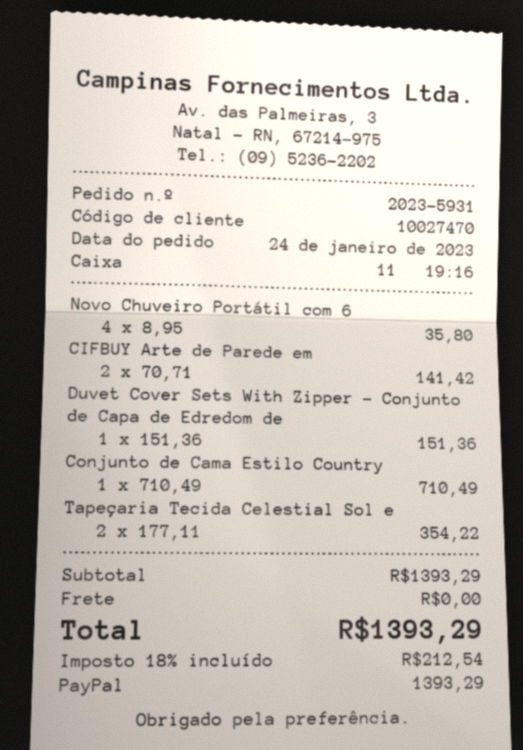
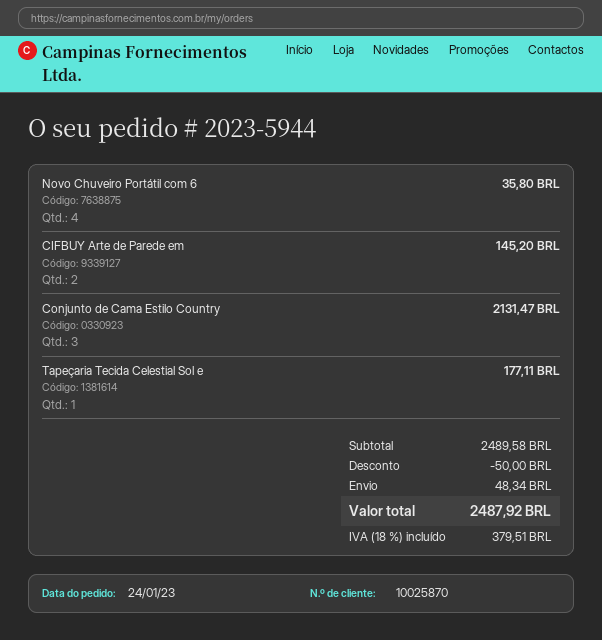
order number: 2023-5931 -> 2023-5944
customer number: 10027470 -> 10025870
CIFBUY Arte de Parede em: 2 for 141.42 -> 2 for 145.20
Duvet Cover Sets With Zipper - Conjunto de Capa de Edredom de: 1 for 151.36 -> none
Conjunto de Cama Estilo Country: 1 for 710.49 -> 3 for 2131.47
Tapeçaria Tecida Celestial Sol e: 2 for 354.22 -> 1 for 177.11
subtotal: 1393.29 -> 2489.58
discount: none -> 50.00
shipping: 0.00 -> 48.34
tax: 18% = 212.54 -> 18% = 379.51
total: 1393.29 -> 2487.92

